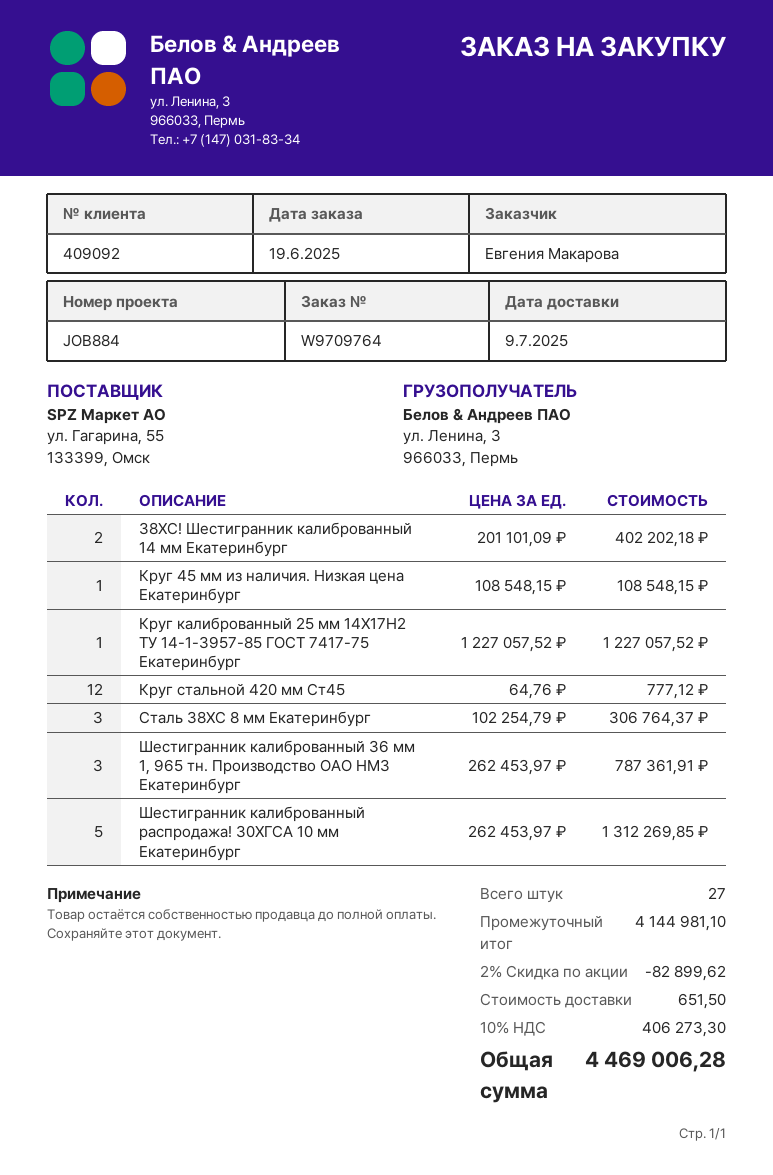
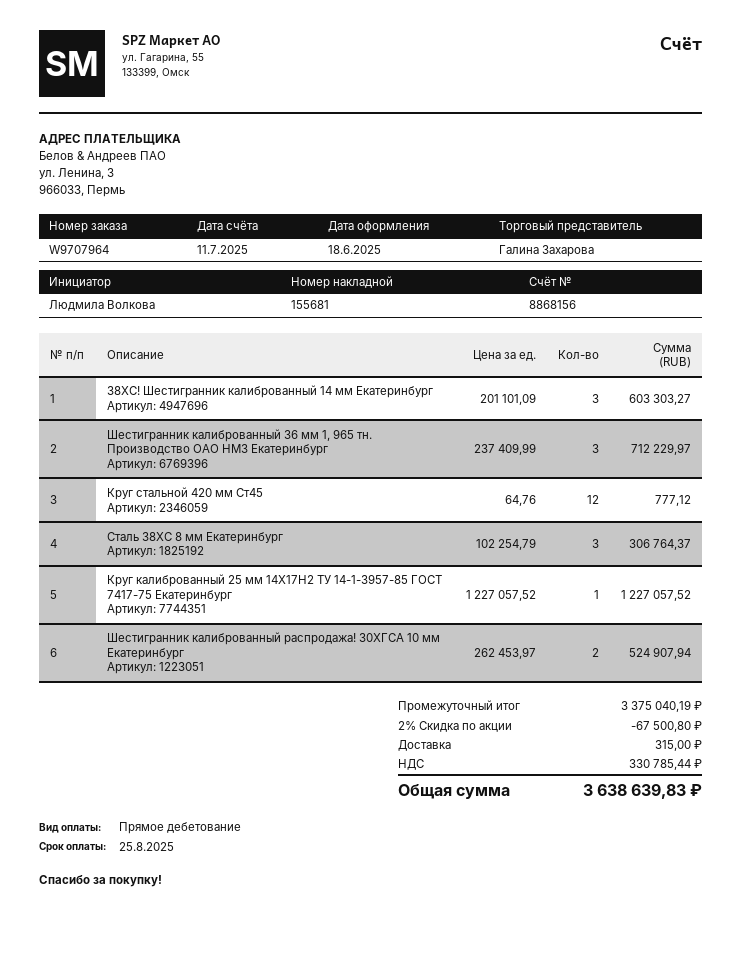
order number: W9709764 -> W9707964
order date: 2025-06-19 -> 2025-06-18
ordered by: Евгения Макарова -> Людмила Волкова
38ХС! Шестигранник калиброванный 14 мм Екатеринбург: 2 x 201101.09 = 402202.18 -> 3 x 201101.09 = 603303.27
Круг 45 мм из наличия. Низкая цена Екатеринбург: 1 x 108548.15 = 108548.15 -> none
Шестигранник калиброванный 36 мм 1, 965 тн. Производство ОАО НМЗ Екатеринбург: 3 x 262453.97 = 787361.91 -> 3 x 237409.99 = 712229.97
Шестигранник калиброванный распродажа! 30ХГСА 10 мм Екатеринбург: 5 x 262453.97 = 1312269.85 -> 2 x 262453.97 = 524907.94
subtotal: 4144981.10 -> 3375040.19
discount: 2% = 82899.62 -> 2% = 67500.80
shipping: 651.50 -> 315.00
tax: 406273.30 -> 330785.44
total: 4469006.28 -> 3638639.83

